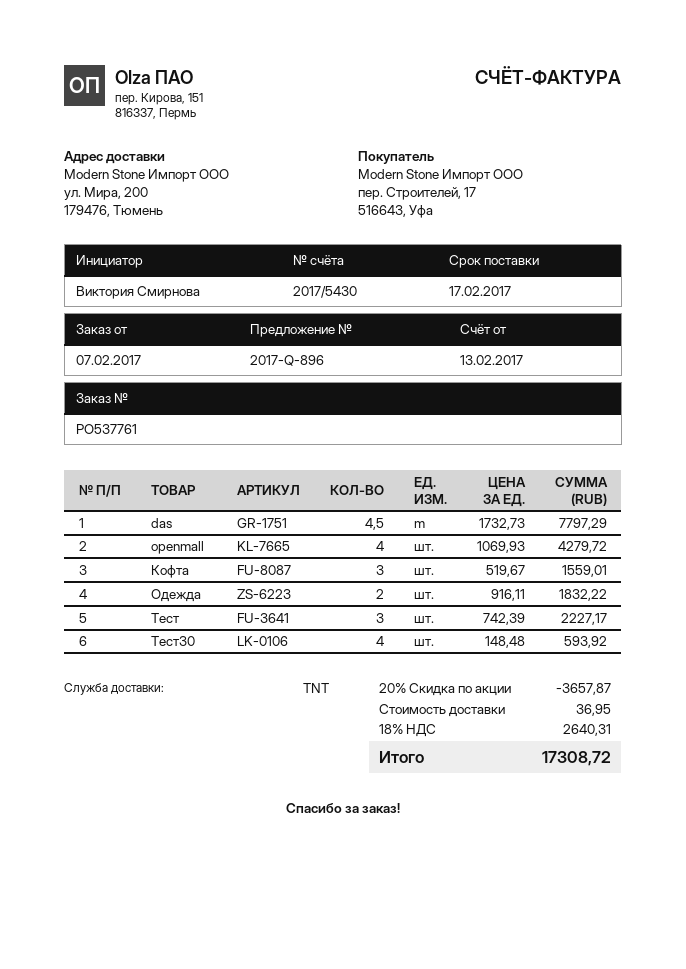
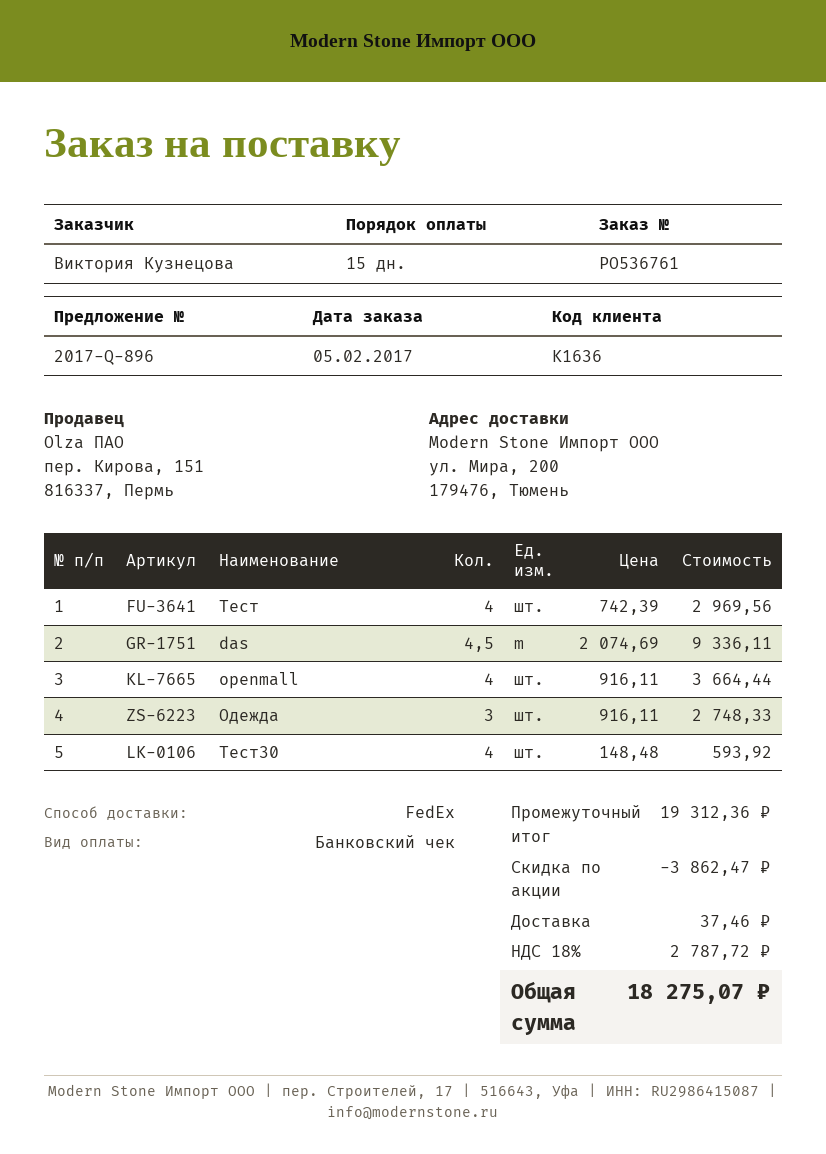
order number: PO537761 -> PO536761
order date: 2017-02-07 -> 2017-02-05
ordered by: Виктория Смирнова -> Виктория Кузнецова
shipping method: TNT -> FedEx
das: 4.5 x 1732.73 = 7797.29 -> 4.5 x 2074.69 = 9336.11
openmall: 4 x 1069.93 = 4279.72 -> 4 x 916.11 = 3664.44
Кофта: 3 x 519.67 = 1559.01 -> none
Одежда: 2 x 916.11 = 1832.22 -> 3 x 916.11 = 2748.33
Тест: 3 x 742.39 = 2227.17 -> 4 x 742.39 = 2969.56
discount: 3657.87 -> 3862.47
shipping: 36.95 -> 37.46
tax: 18% = 2640.31 -> 18% = 2787.72
total: 17308.72 -> 18275.07

